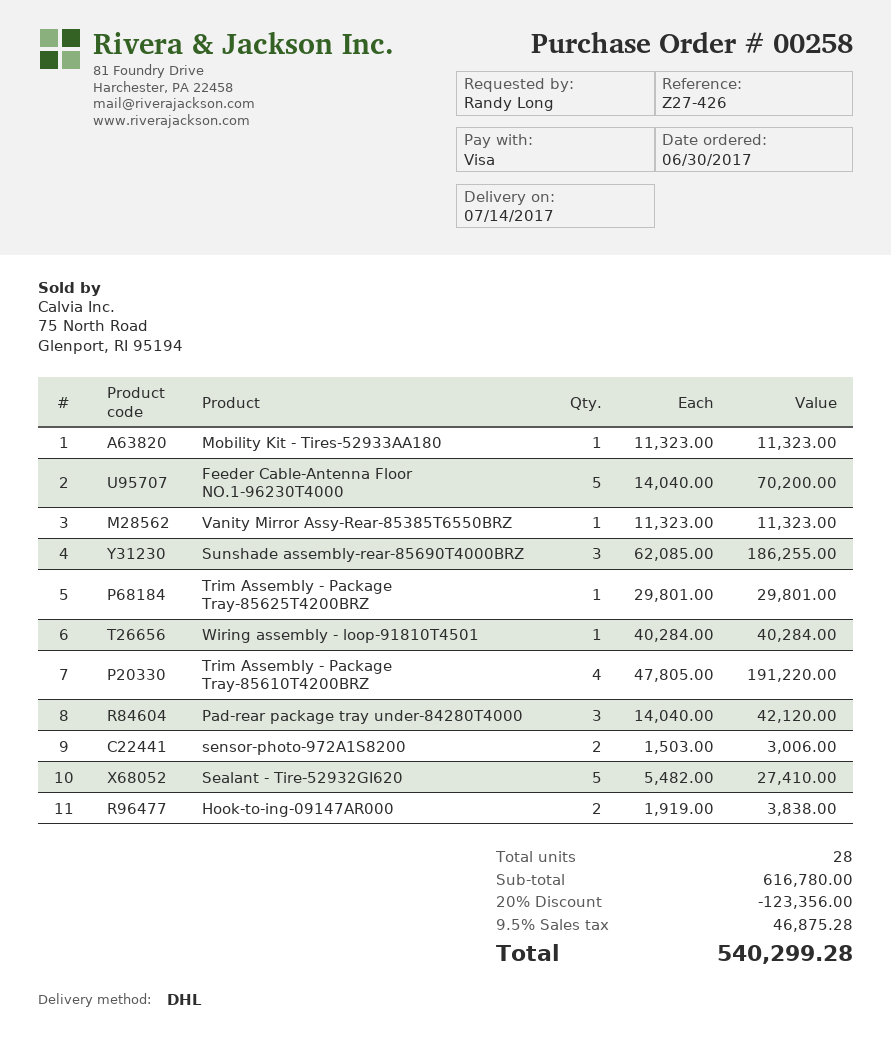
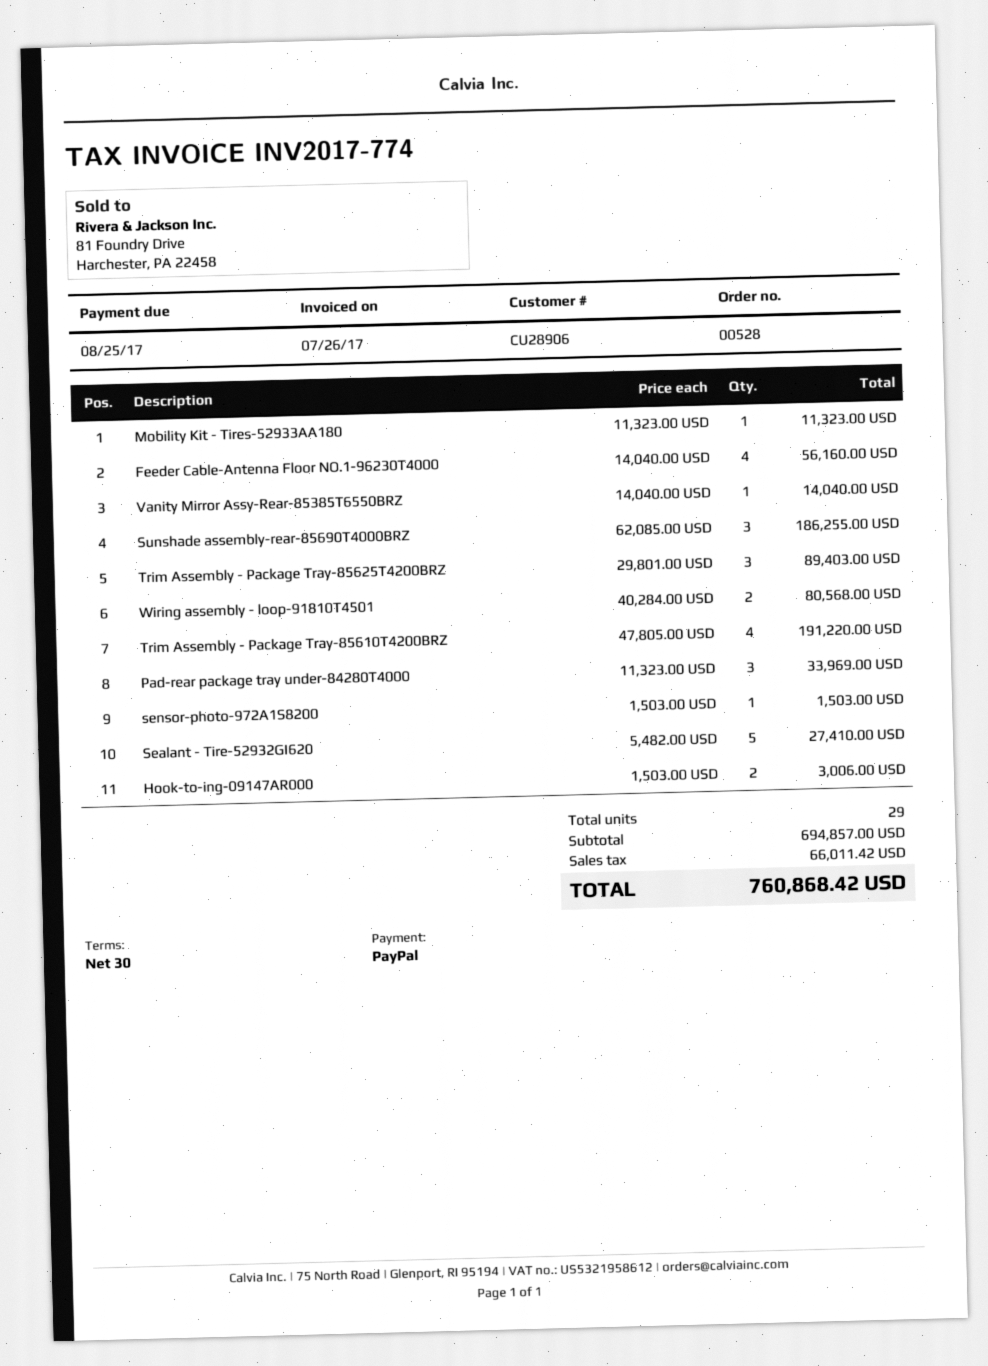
order number: 00258 -> 00528
payment method: Visa -> PayPal
Feeder Cable-Antenna Floor NO.1-96230T4000: 5 x 14040.00 = 70200.00 -> 4 x 14040.00 = 56160.00
Vanity Mirror Assy-Rear-85385T6550BRZ: 1 x 11323.00 = 11323.00 -> 1 x 14040.00 = 14040.00
Trim Assembly - Package Tray-85625T4200BRZ: 1 x 29801.00 = 29801.00 -> 3 x 29801.00 = 89403.00
Wiring assembly - loop-91810T4501: 1 x 40284.00 = 40284.00 -> 2 x 40284.00 = 80568.00
Pad-rear package tray under-84280T4000: 3 x 14040.00 = 42120.00 -> 3 x 11323.00 = 33969.00
sensor-photo-972A1S8200: 2 x 1503.00 = 3006.00 -> 1 x 1503.00 = 1503.00
Hook-to-ing-09147AR000: 2 x 1919.00 = 3838.00 -> 2 x 1503.00 = 3006.00
total quantity: 28 -> 29
subtotal: 616780.00 -> 694857.00
discount: 20% = 123356.00 -> none
tax: 46875.28 -> 66011.42
total: 540299.28 -> 760868.42

